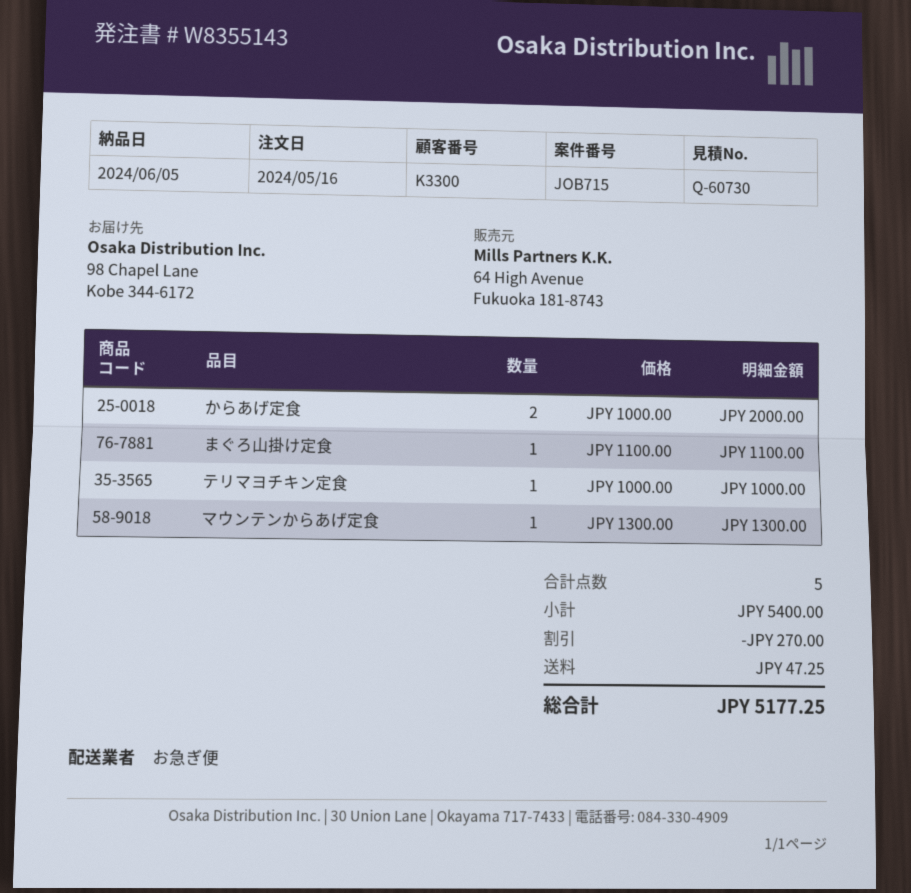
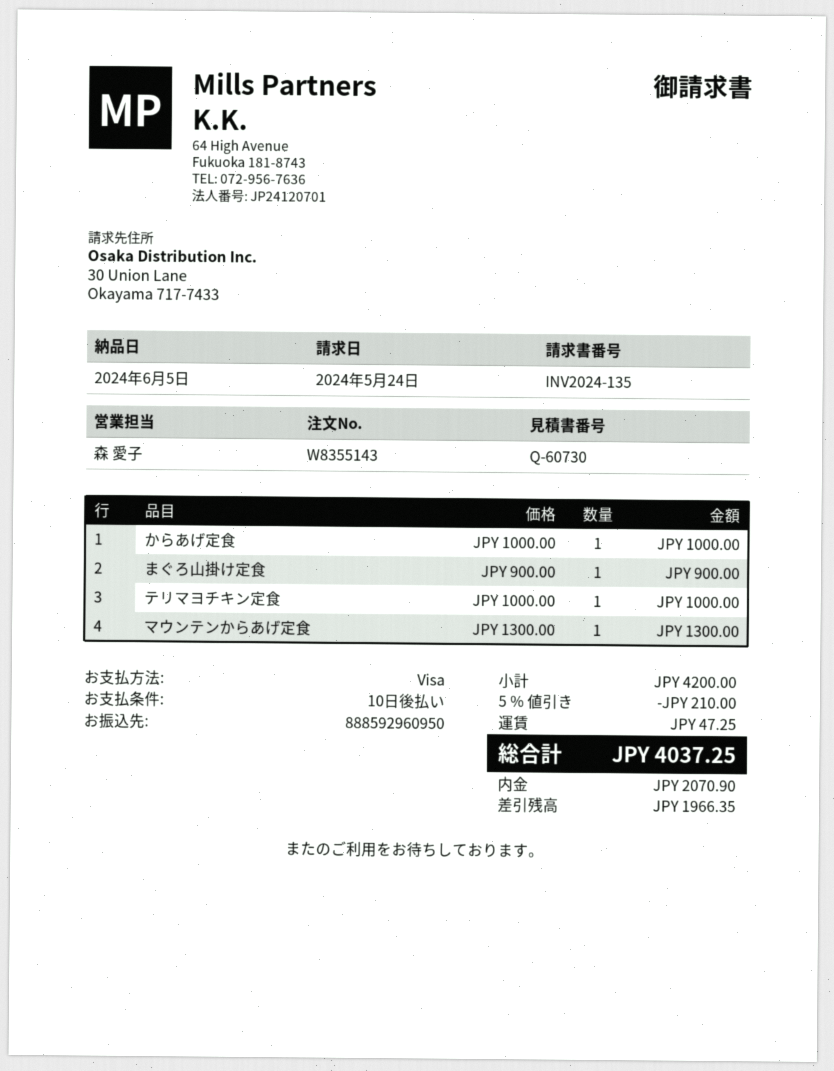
からあげ定食: 2 x 1000.00 = 2000.00 -> 1 x 1000.00 = 1000.00
まぐろ山掛け定食: 1 x 1100.00 = 1100.00 -> 1 x 900.00 = 900.00
subtotal: 5400.00 -> 4200.00
discount: 270.00 -> 210.00
total: 5177.25 -> 4037.25

